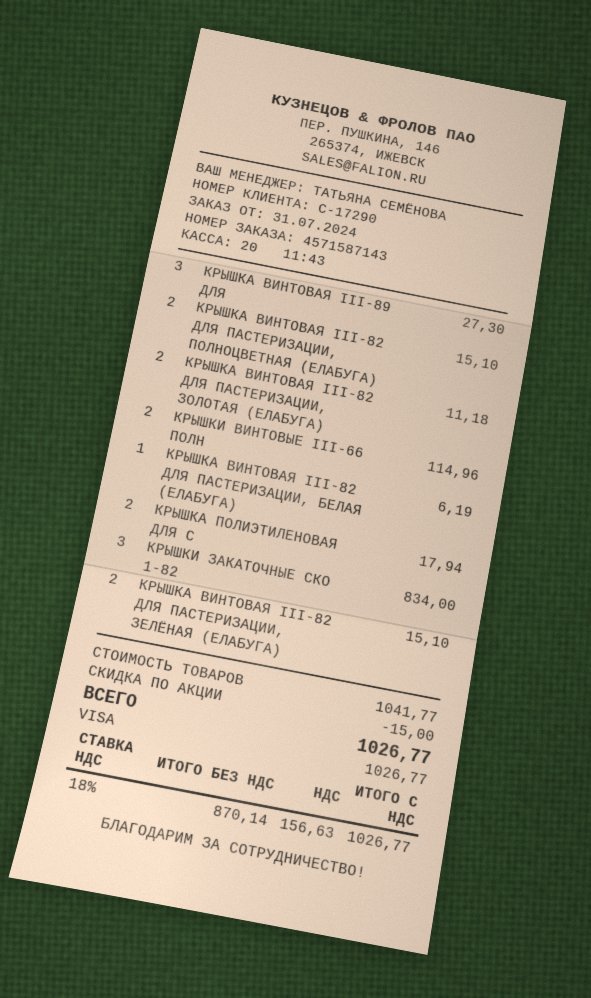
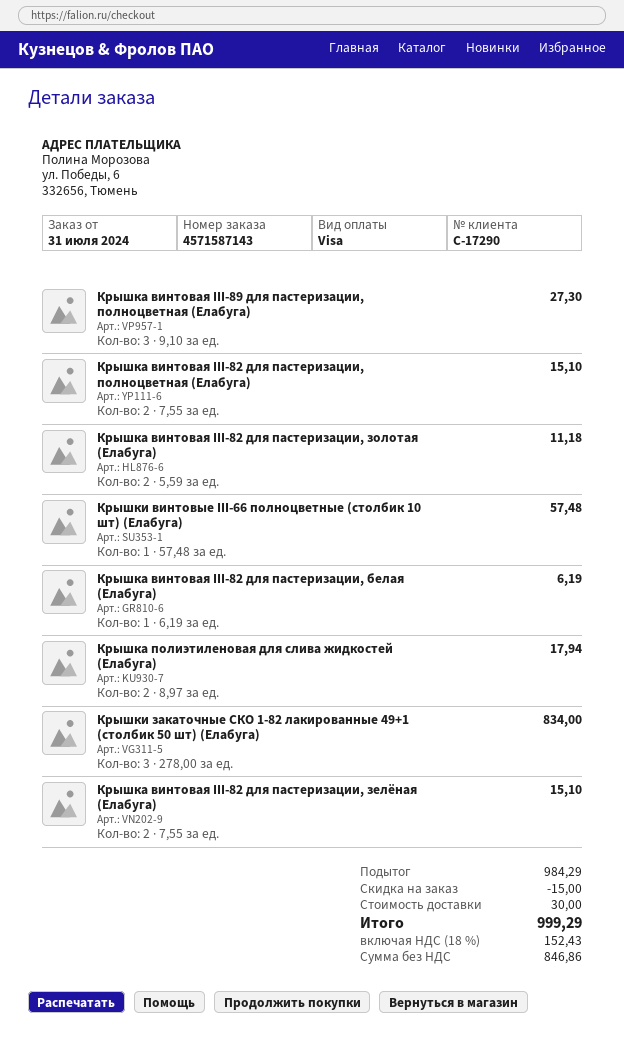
КРЫШКИ ВИНТОВЫЕ III-66 ПОЛН: 2 for 114.96 -> 1 for 57.48
subtotal: 1041.77 -> 984.29
shipping: none -> 30.00
net: 870.14 -> 846.86
tax: 18% = 156.63 -> 18% = 152.43
total: 1026.77 -> 999.29

